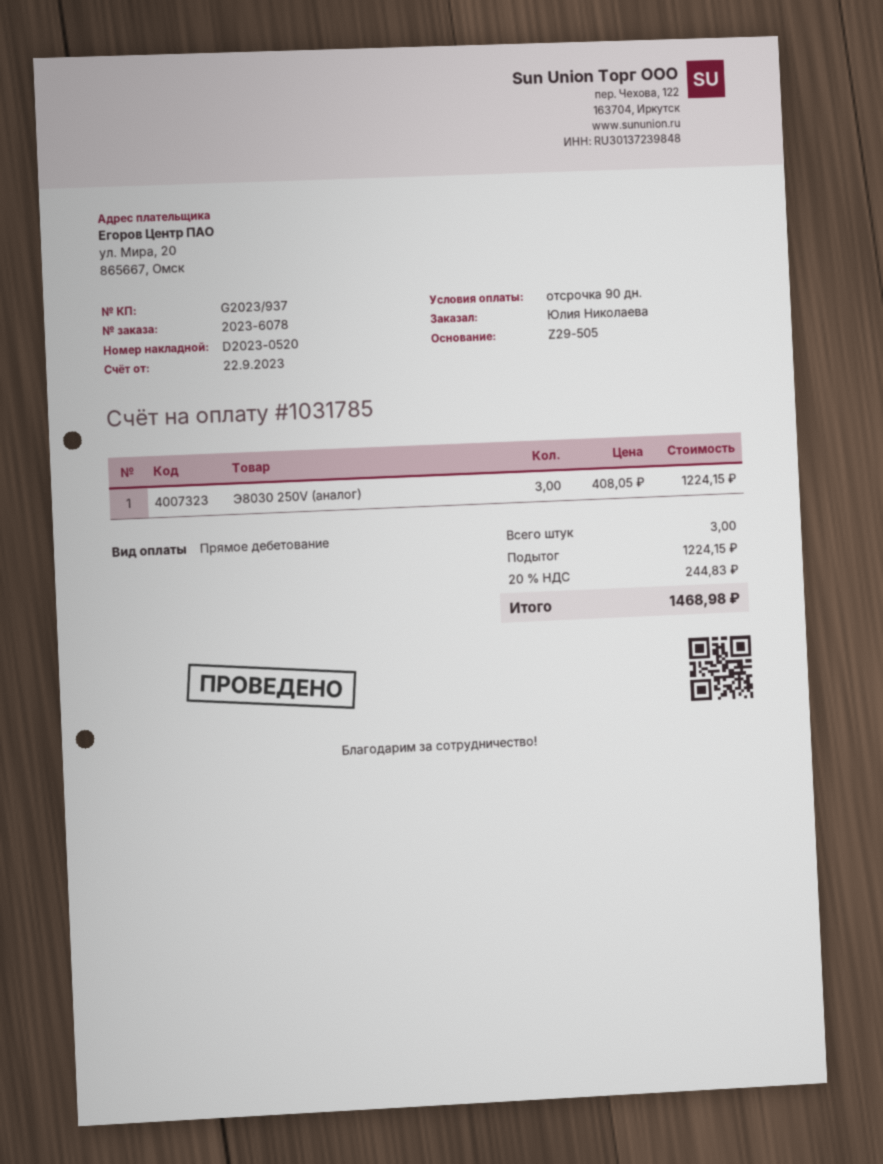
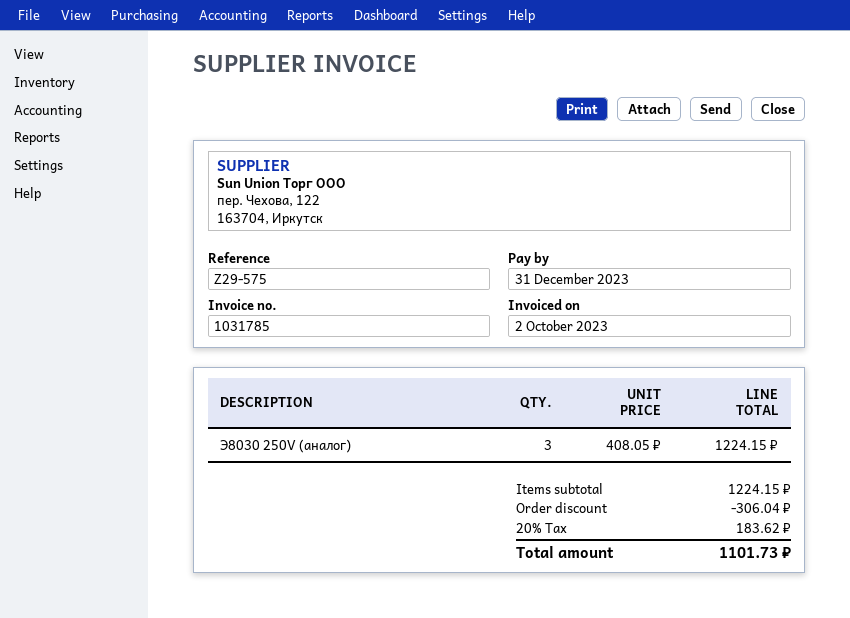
invoice date: 2023-09-22 -> 2023-10-02
reference: Z29-505 -> Z29-575
discount: none -> 306.04
tax: 20% = 244.83 -> 20% = 183.62
total: 1468.98 -> 1101.73

